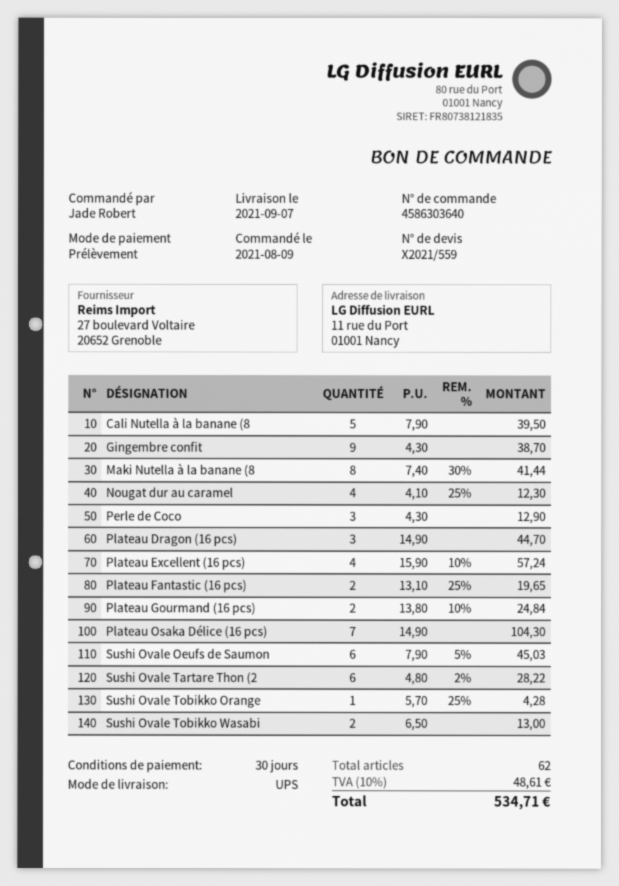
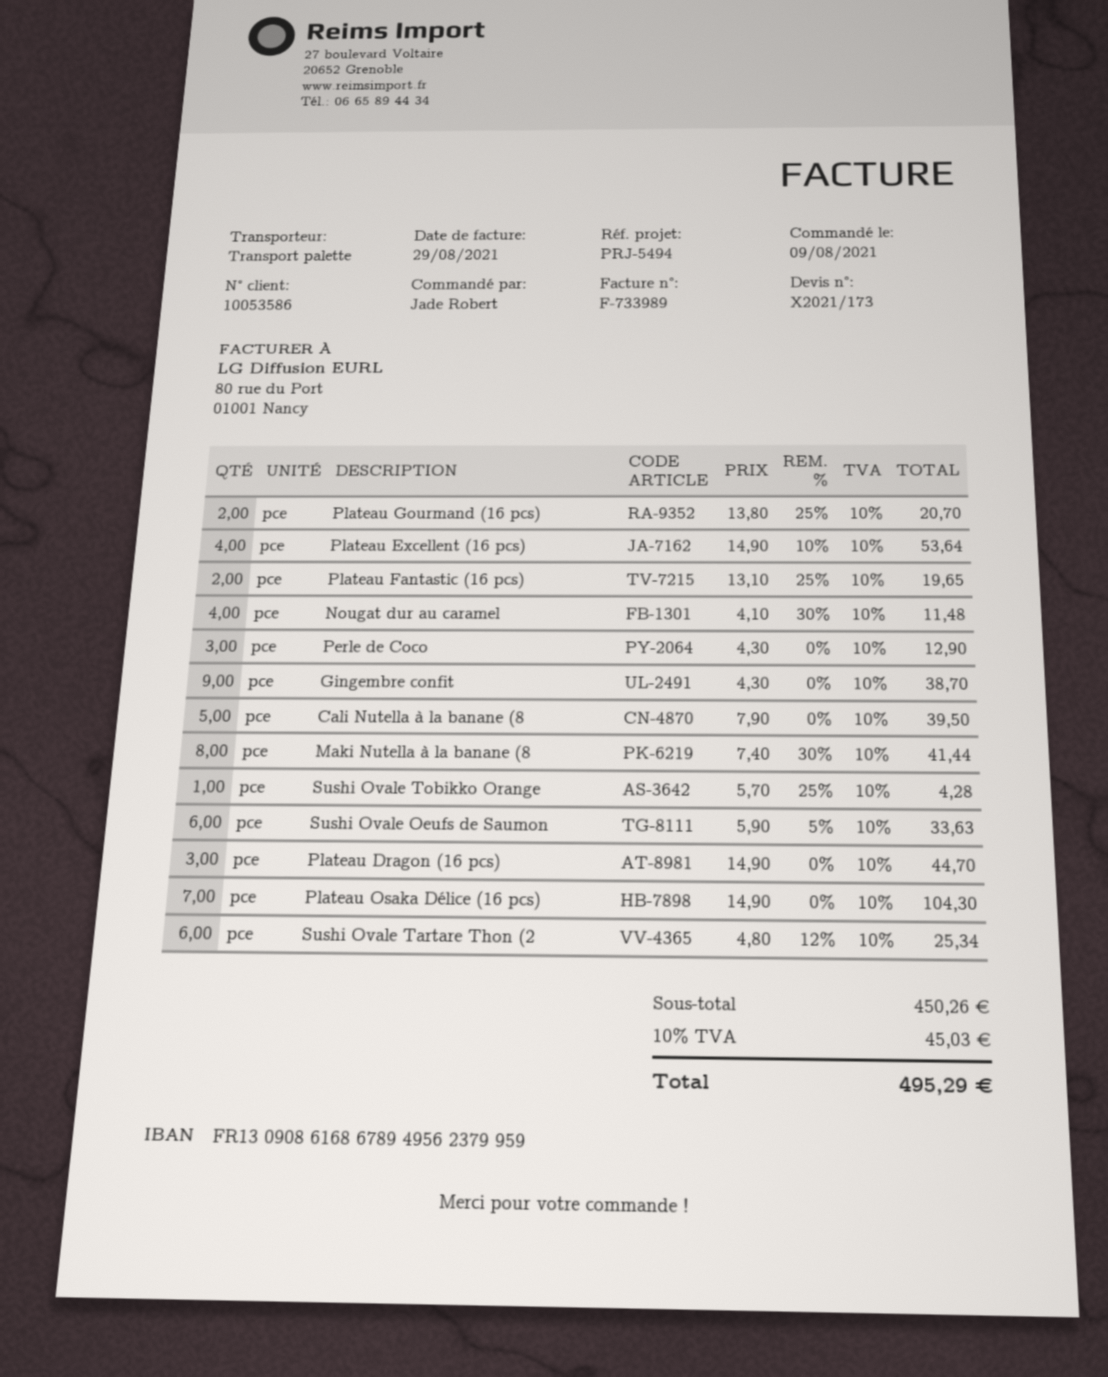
quote number: X2021/559 -> X2021/173
shipping method: UPS -> pallet freight
Nougat dur au caramel: 4 x 4.10 - 25% = 12.30 -> 4 x 4.10 - 30% = 11.48
Plateau Excellent (16 pcs): 4 x 15.90 - 10% = 57.24 -> 4 x 14.90 - 10% = 53.64
Plateau Gourmand (16 pcs): 2 x 13.80 - 10% = 24.84 -> 2 x 13.80 - 25% = 20.70
Sushi Ovale Oeufs de Saumon: 6 x 7.90 - 5% = 45.03 -> 6 x 5.90 - 5% = 33.63
Sushi Ovale Tartare Thon (2: 6 x 4.80 - 2% = 28.22 -> 6 x 4.80 - 12% = 25.34
Sushi Ovale Tobikko Wasabi: 2 x 6.50 = 13.00 -> none
tax: 10% = 48.61 -> 10% = 45.03
total: 534.71 -> 495.29

